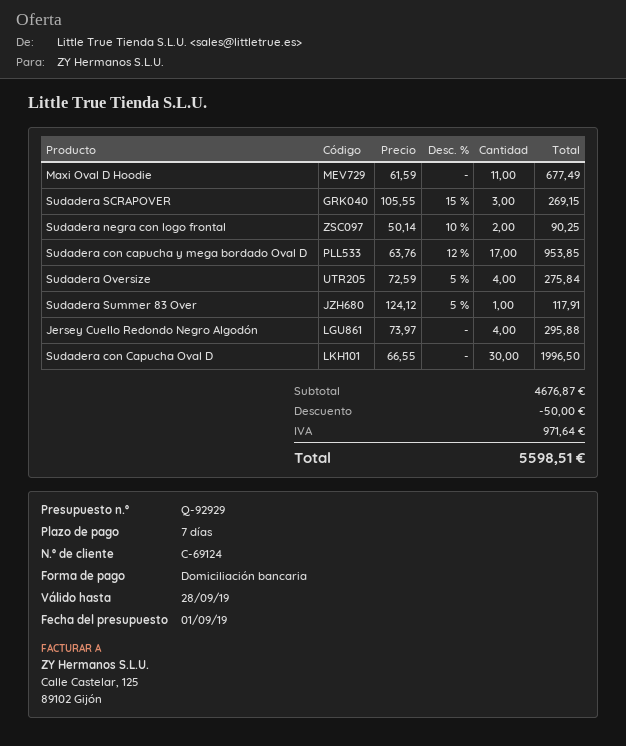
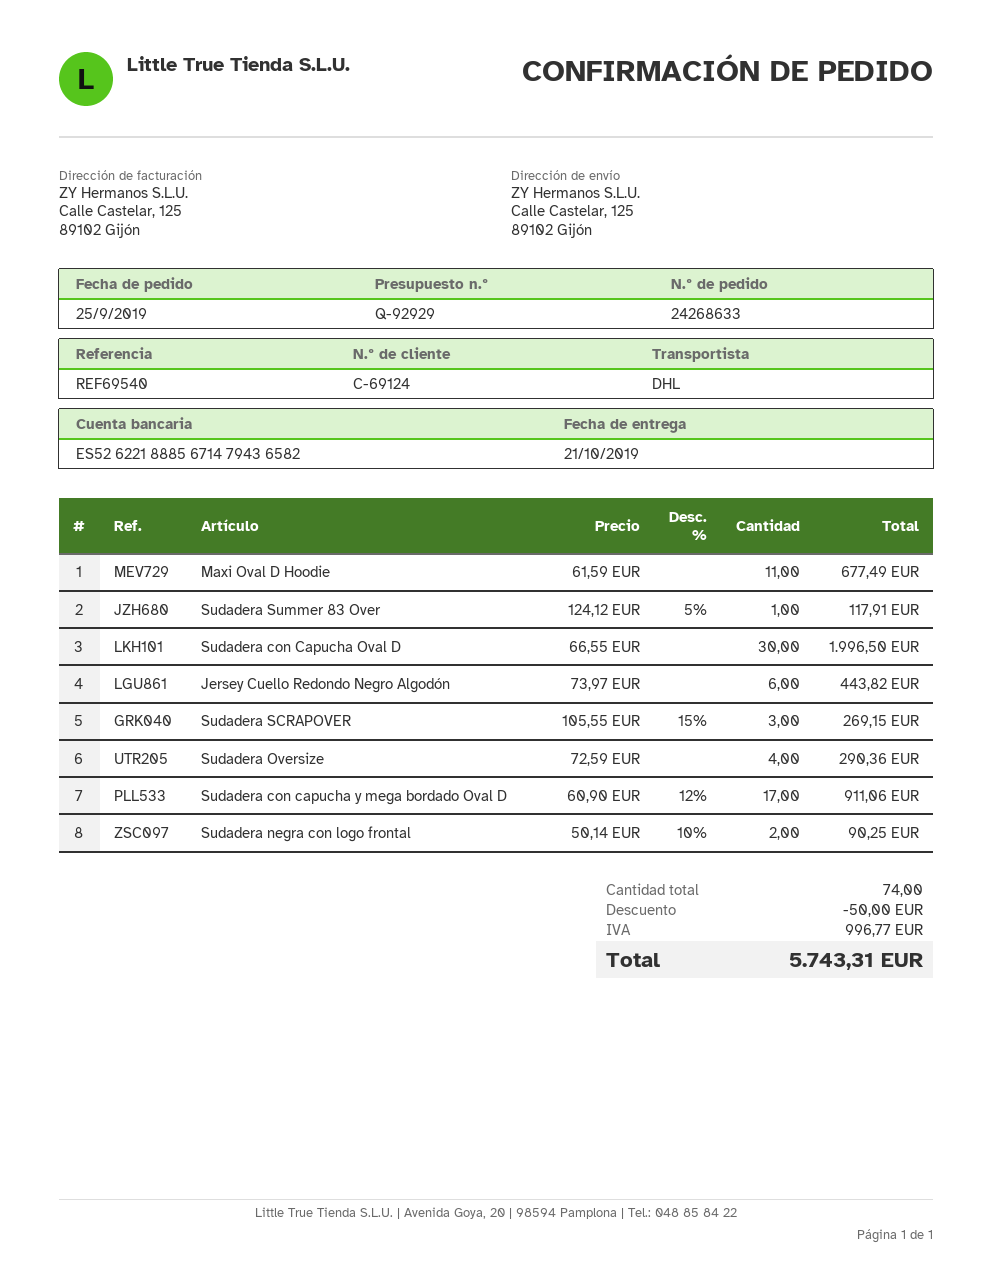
Sudadera con capucha y mega bordado Oval D: 17 x 63.76 - 12% = 953.85 -> 17 x 60.90 - 12% = 911.06
Sudadera Oversize: 4 x 72.59 - 5% = 275.84 -> 4 x 72.59 = 290.36
Jersey Cuello Redondo Negro Algodón: 4 x 73.97 = 295.88 -> 6 x 73.97 = 443.82
tax: 971.64 -> 996.77
total: 5598.51 -> 5743.31

